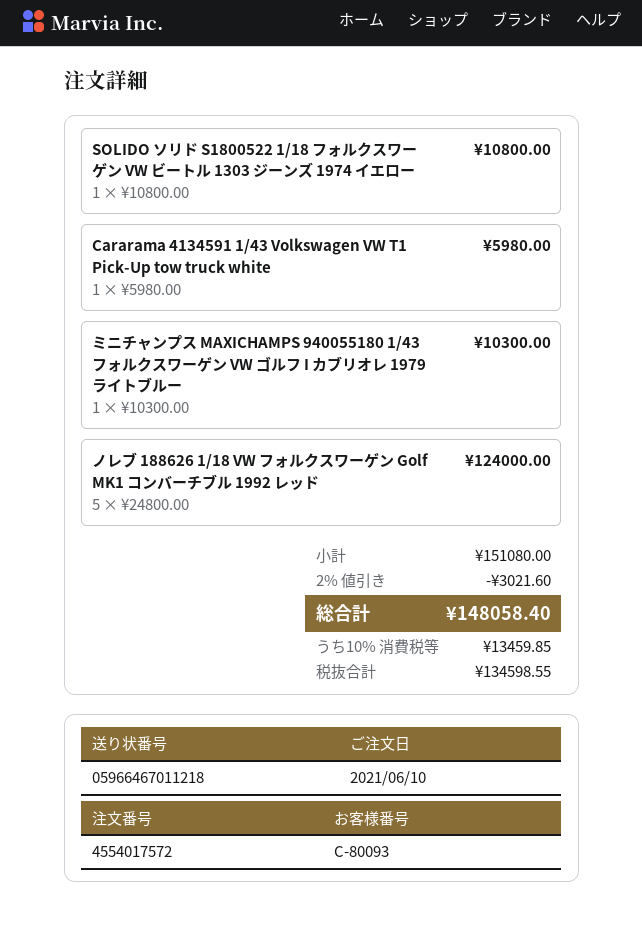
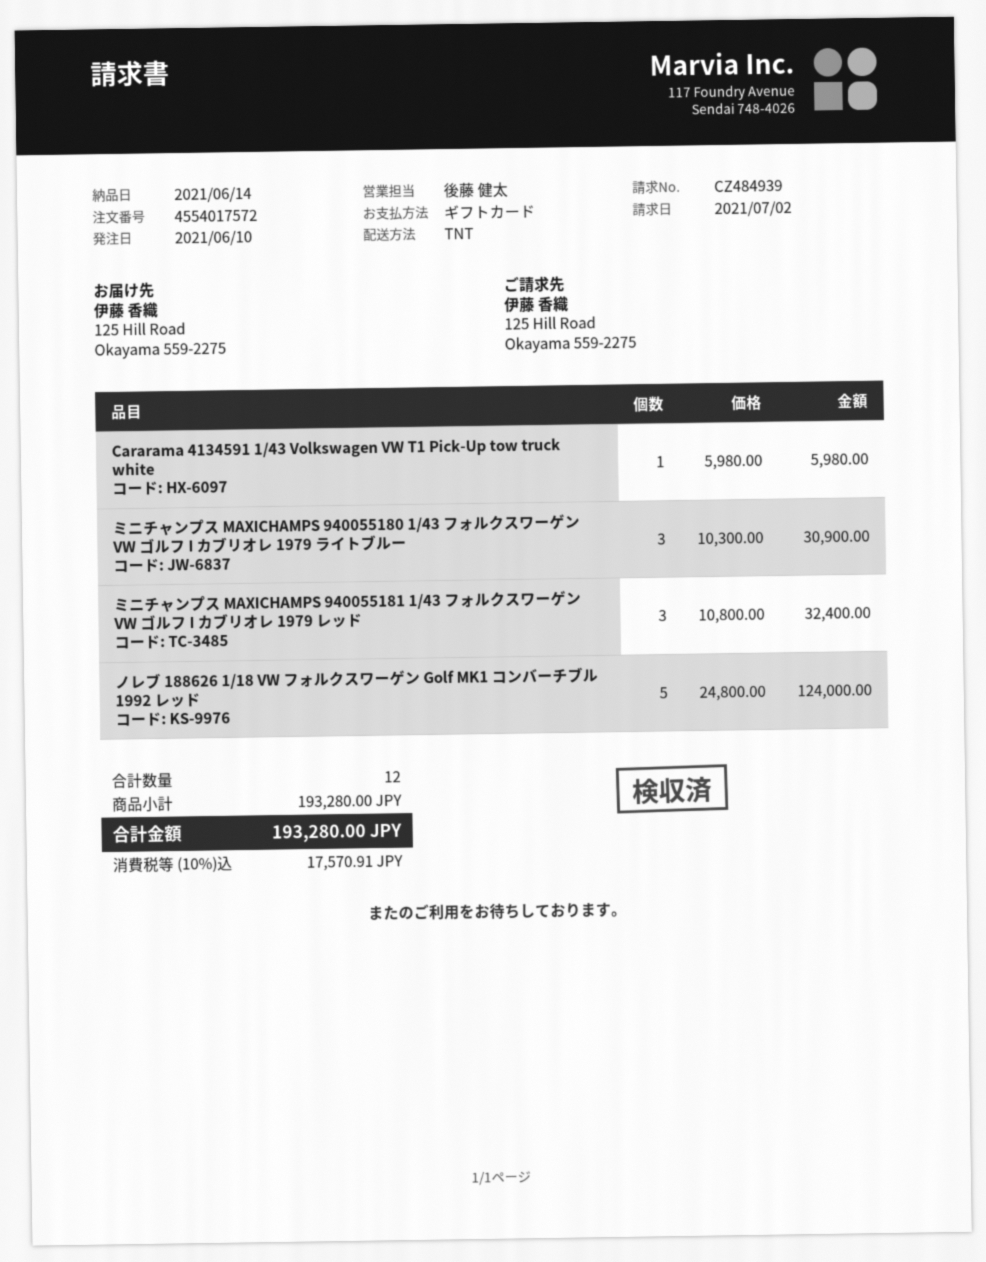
SOLIDO ソリド S1800522 1/18 フォルクスワーゲン VW ビートル 1303 ジーンズ 1974 イエロー: 1 x 10800.00 = 10800.00 -> none
ミニチャンプス MAXICHAMPS 940055180 1/43 フォルクスワーゲン VW ゴルフ I カブリオレ 1979 ライトブルー: 1 x 10300.00 = 10300.00 -> 3 x 10300.00 = 30900.00
ミニチャンプス MAXICHAMPS 940055181 1/43 フォルクスワーゲン VW ゴルフ I カブリオレ 1979 レッド: none -> 3 x 10800.00 = 32400.00
subtotal: 151080.00 -> 193280.00
discount: 2% = 3021.60 -> none
tax: 10% = 13459.85 -> 10% = 17570.91
total: 148058.40 -> 193280.00

